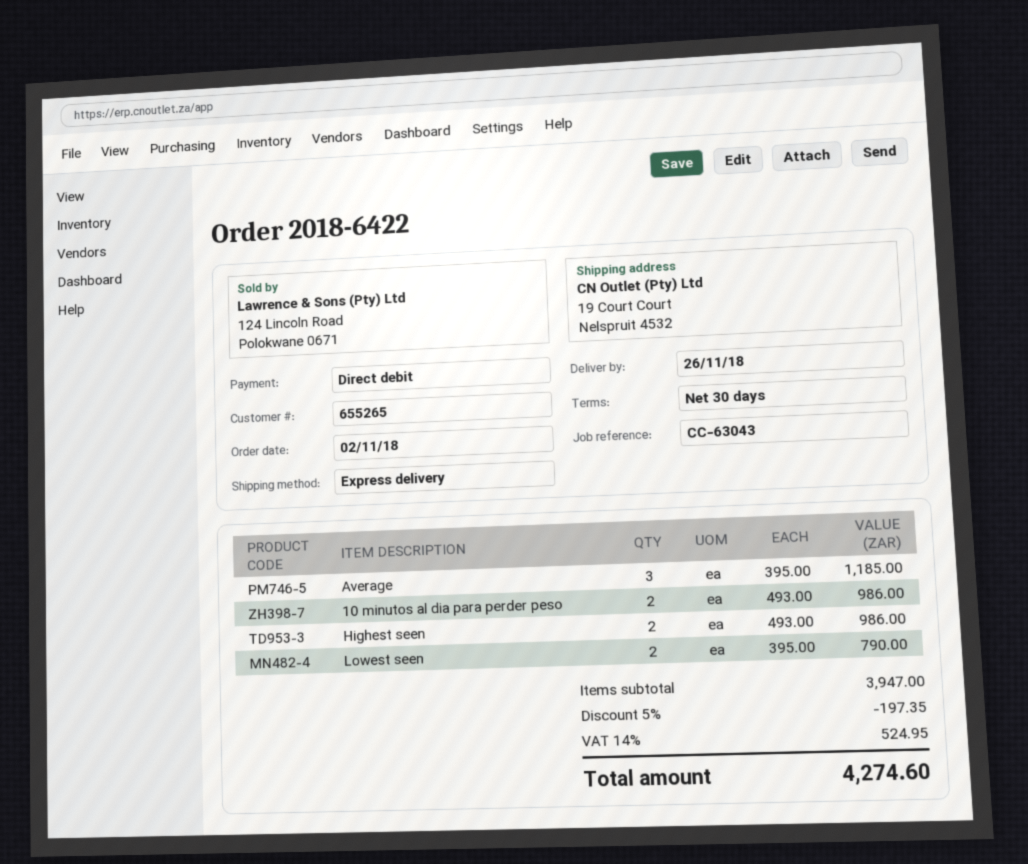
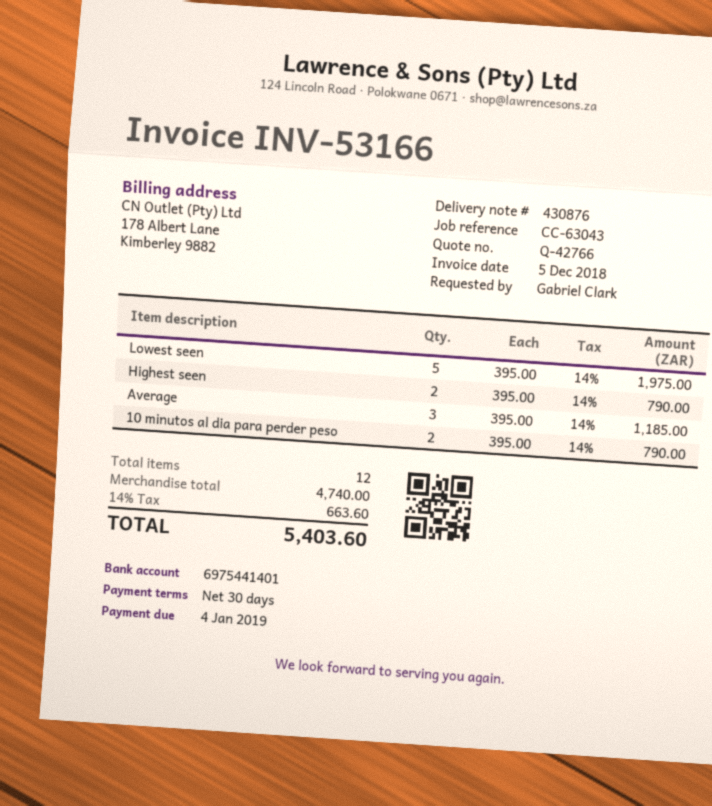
10 minutos al dia para perder peso: 2 x 493.00 = 986.00 -> 2 x 395.00 = 790.00
Highest seen: 2 x 493.00 = 986.00 -> 2 x 395.00 = 790.00
Lowest seen: 2 x 395.00 = 790.00 -> 5 x 395.00 = 1975.00
subtotal: 3947.00 -> 4740.00
discount: 5% = 197.35 -> none
tax: 14% = 524.95 -> 14% = 663.60
total: 4274.60 -> 5403.60

